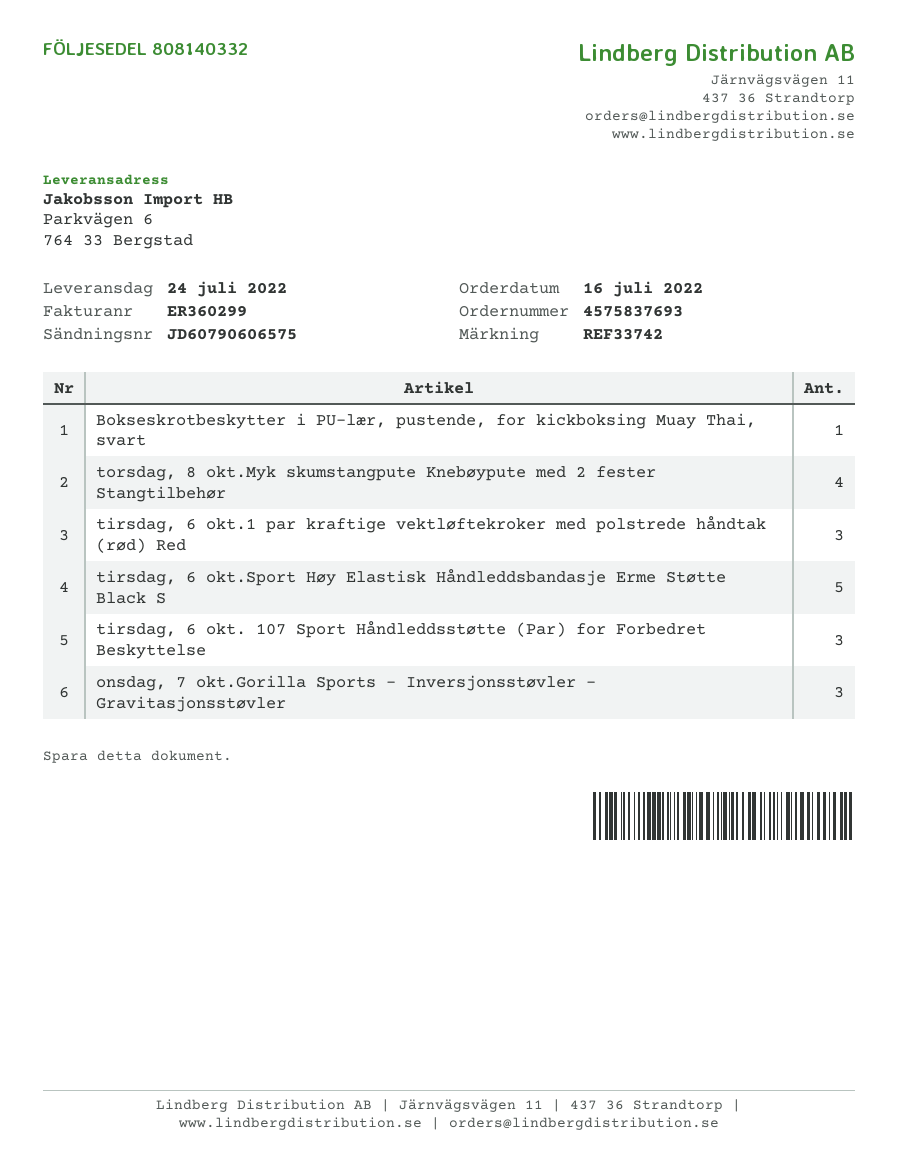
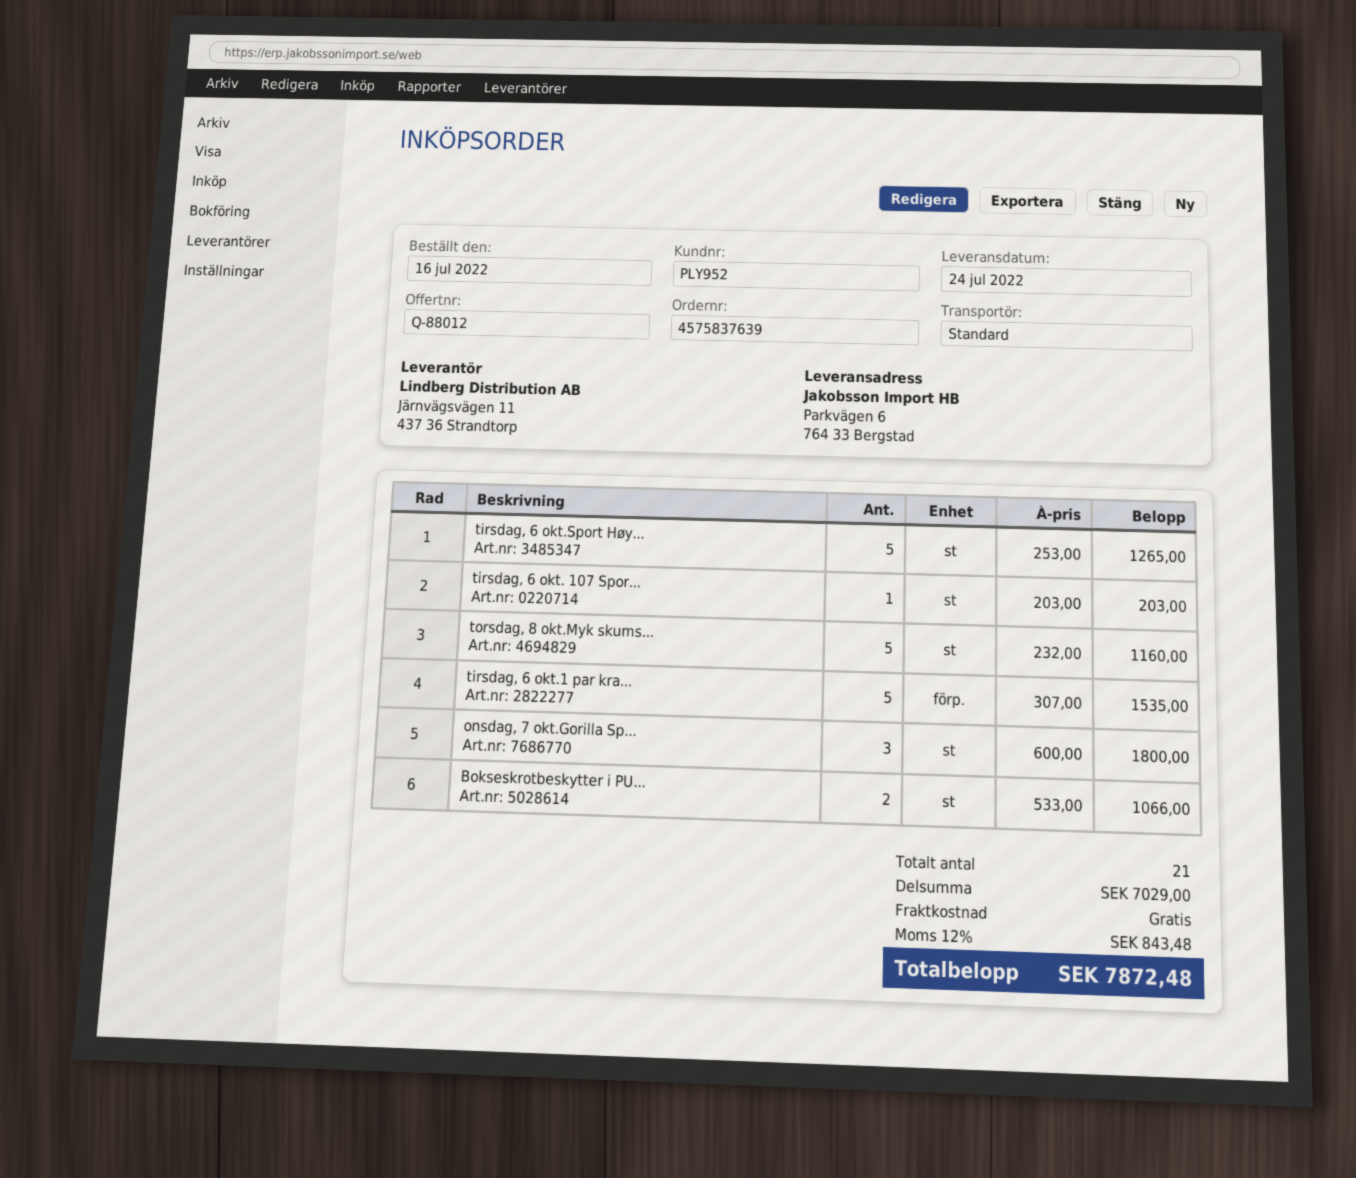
order number: 4575837693 -> 4575837639
Bokseskrotbeskytter i PU-lær, pustende, for kickboksing Muay Thai, svart: 1 -> 2
torsdag, 8 okt.Myk skumstangpute Knebøypute med 2 fester Stangtilbehør: 4 -> 5
tirsdag, 6 okt.1 par kraftige vektløftekroker med polstrede håndtak (rød) Red: 3 -> 5
tirsdag, 6 okt. 107 Sport Håndleddsstøtte (Par) for Forbedret Beskyttelse: 3 -> 1

